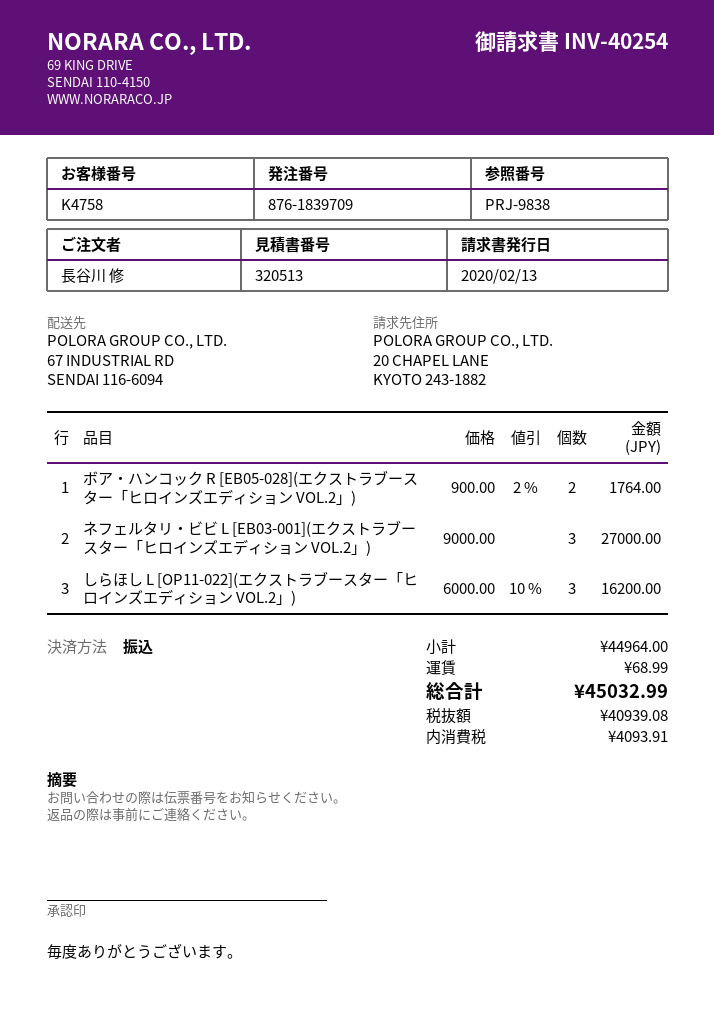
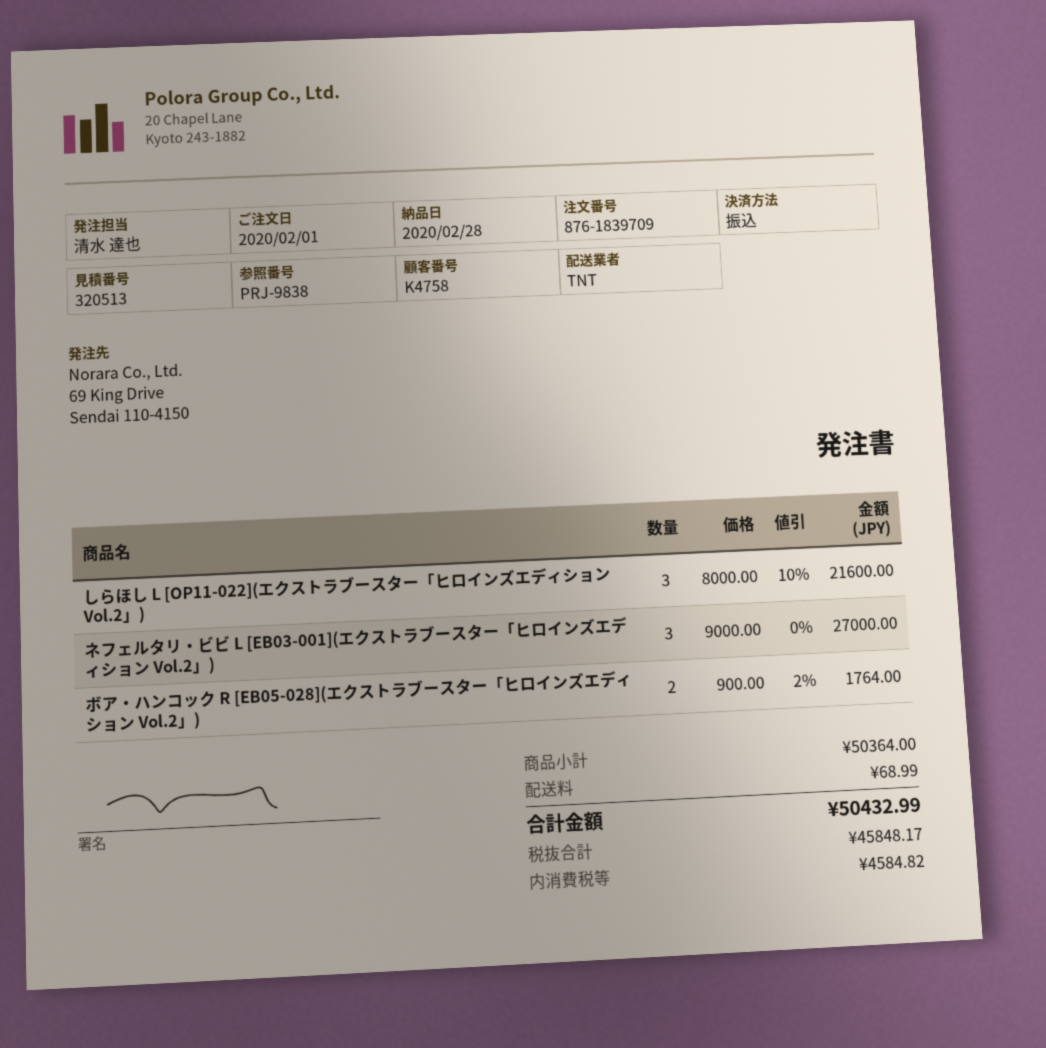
ordered by: 長谷川 修 -> 清水 達也
しらほし L [OP11-022](エクストラブースター「ヒロインズエディション VOL.2」): 3 x 6000.00 - 10% = 16200.00 -> 3 x 8000.00 - 10% = 21600.00
subtotal: 44964.00 -> 50364.00
net: 40939.08 -> 45848.17
tax: 4093.91 -> 4584.82
total: 45032.99 -> 50432.99

